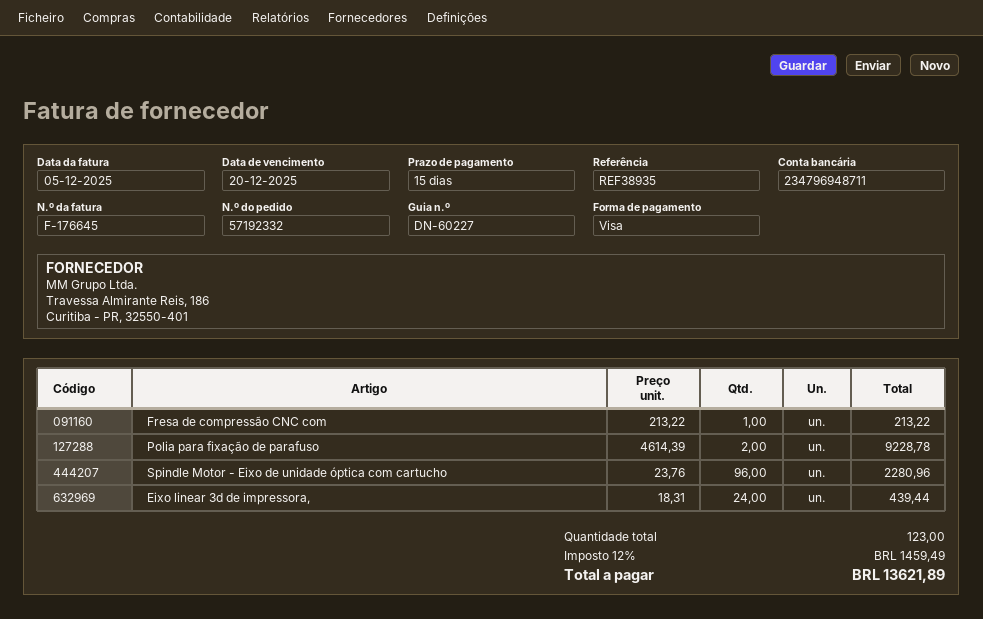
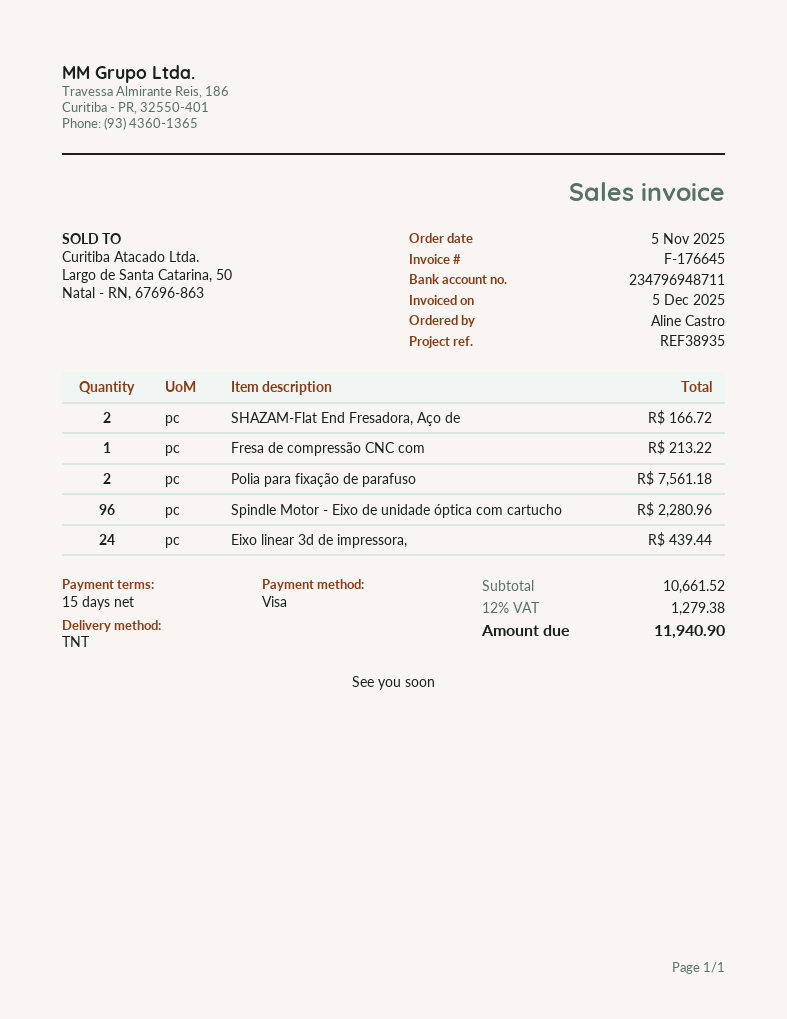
Polia para fixação de parafuso: 2 for 9228.78 -> 2 for 7561.18
SHAZAM-Flat End Fresadora, Aço de: none -> 2 for 166.72
tax: 12% = 1459.49 -> 12% = 1279.38
total: 13621.89 -> 11940.90

